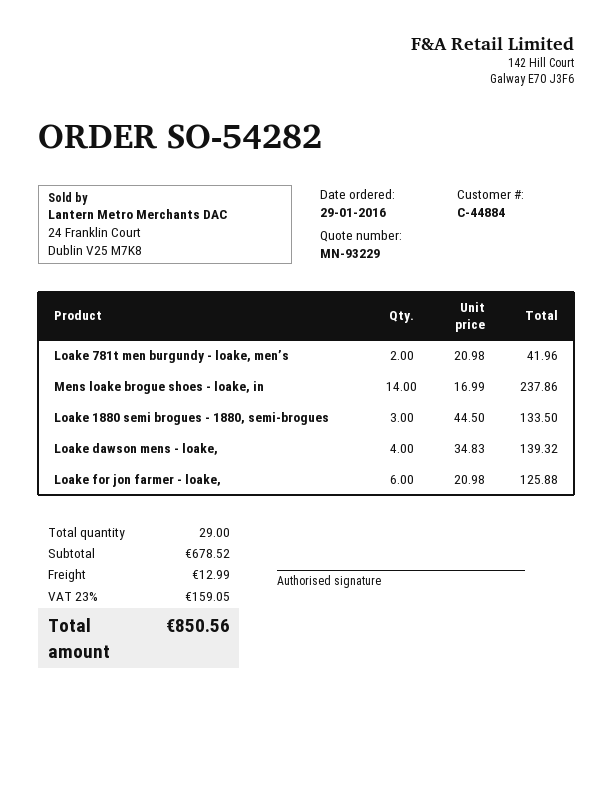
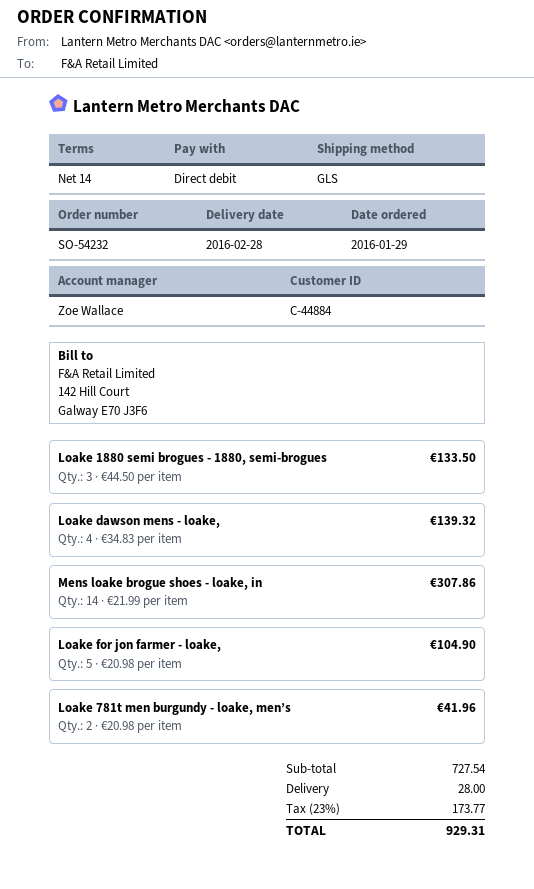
order number: SO-54282 -> SO-54232
Mens loake brogue shoes - loake, in: 14 x 16.99 = 237.86 -> 14 x 21.99 = 307.86
Loake for jon farmer - loake,: 6 x 20.98 = 125.88 -> 5 x 20.98 = 104.90
subtotal: 678.52 -> 727.54
shipping: 12.99 -> 28.00
tax: 23% = 159.05 -> 23% = 173.77
total: 850.56 -> 929.31

